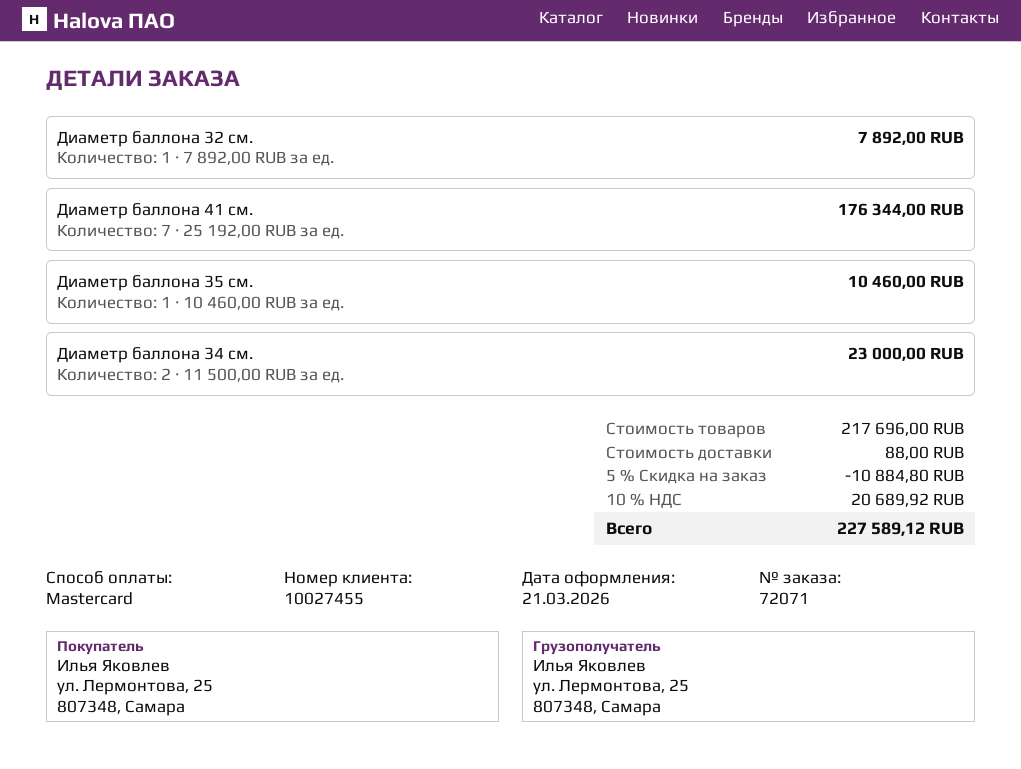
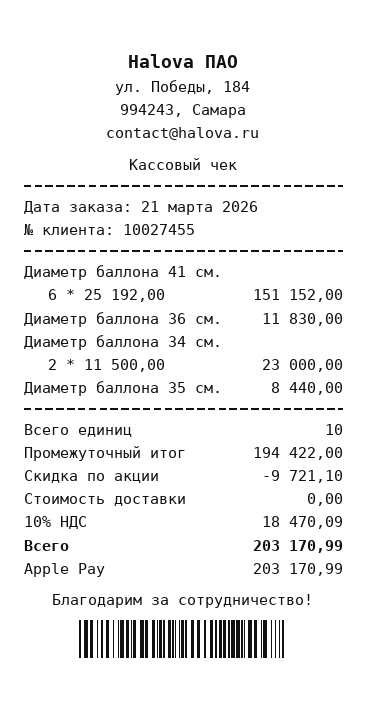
payment method: Mastercard -> Apple Pay
Диаметр баллона 32 см.: 1 x 7892.00 = 7892.00 -> none
Диаметр баллона 41 см.: 7 x 25192.00 = 176344.00 -> 6 x 25192.00 = 151152.00
Диаметр баллона 35 см.: 1 x 10460.00 = 10460.00 -> 1 x 8440.00 = 8440.00
Диаметр баллона 36 см.: none -> 1 x 11830.00 = 11830.00
subtotal: 217696.00 -> 194422.00
discount: 10884.80 -> 9721.10
shipping: 88.00 -> 0.00
tax: 10% = 20689.92 -> 10% = 18470.09
total: 227589.12 -> 203170.99

